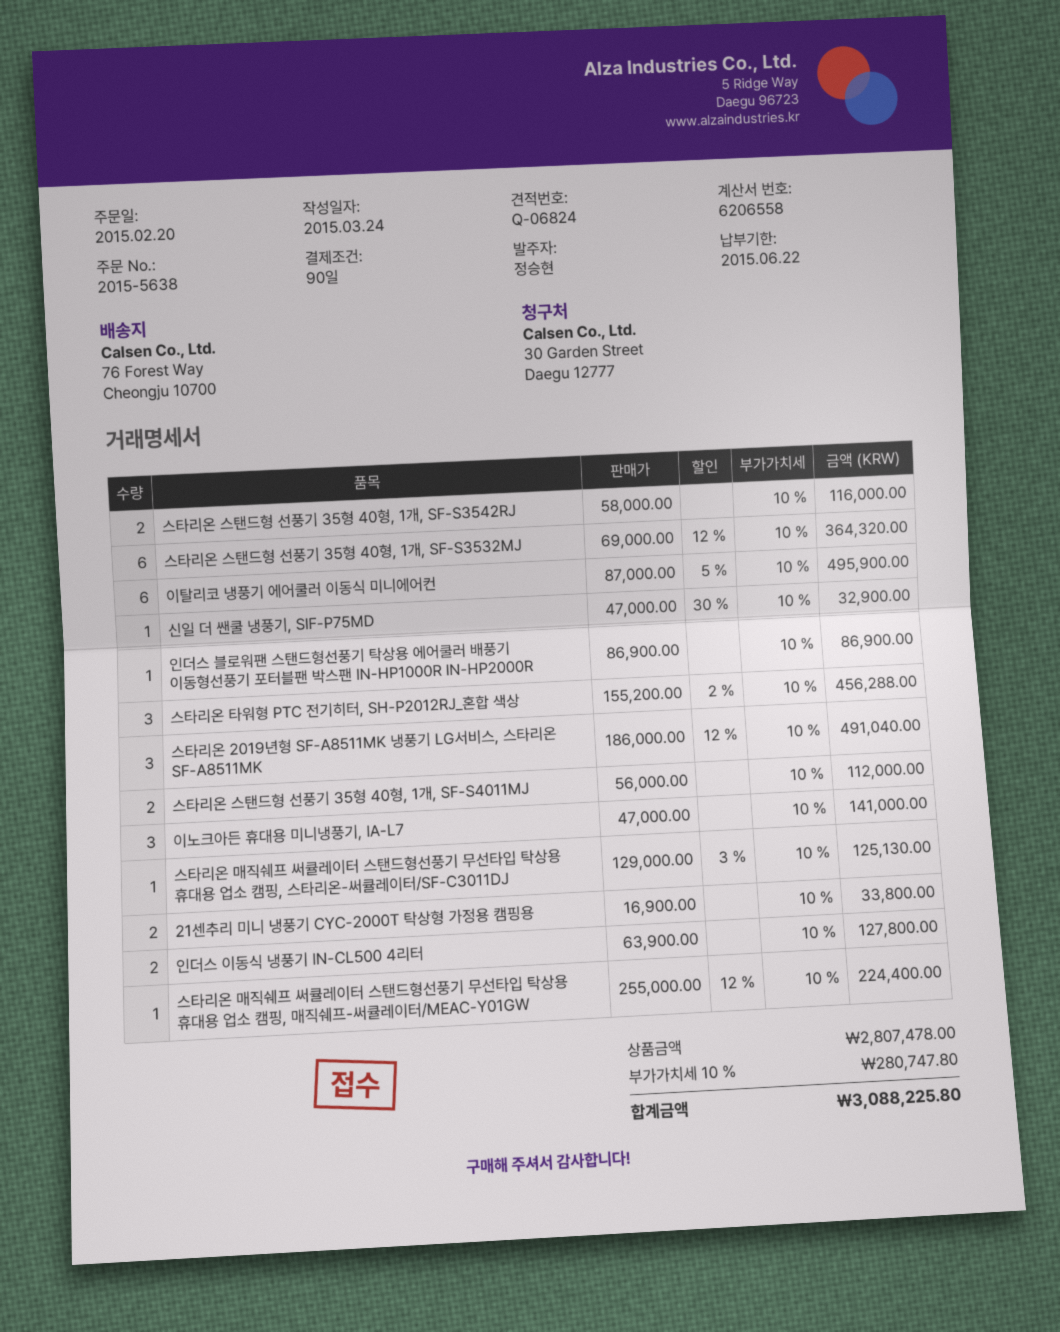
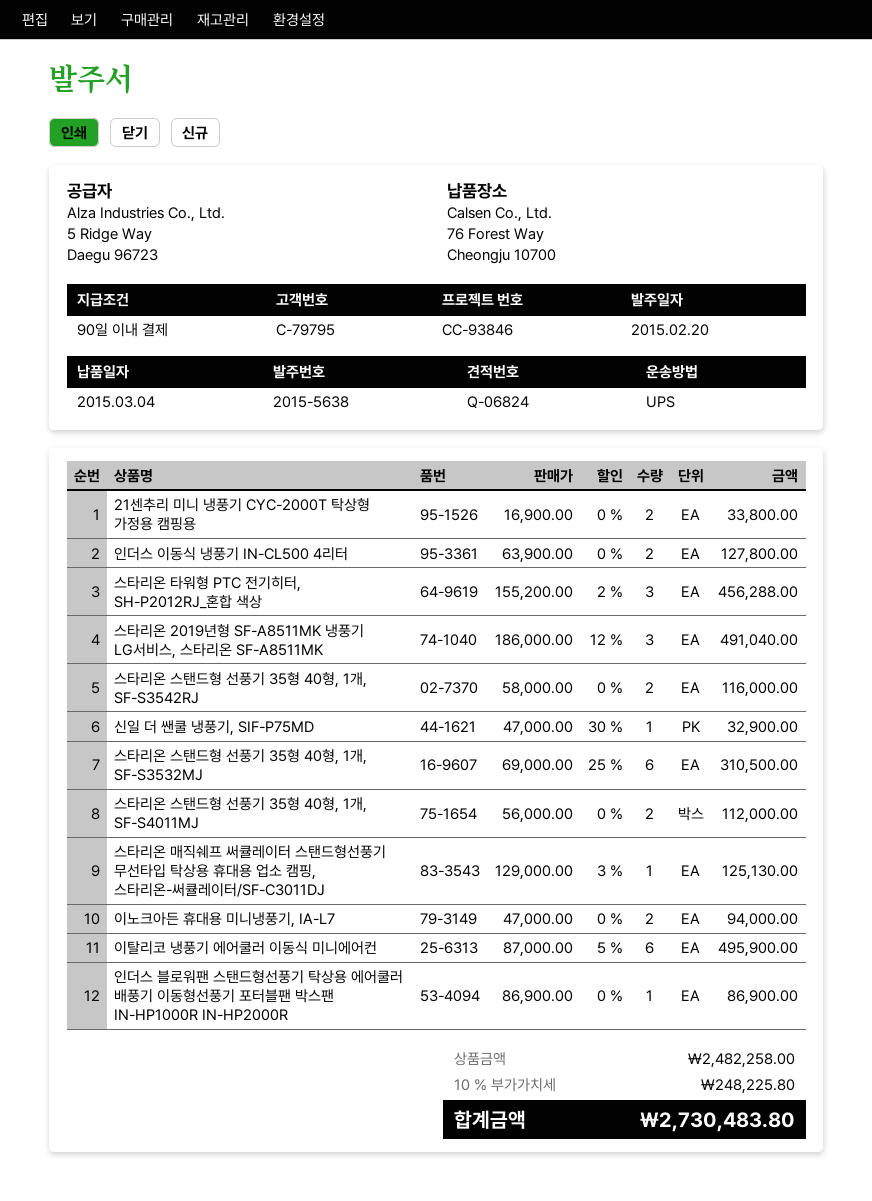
스타리온 스탠드형 선풍기 35형 40형, 1개, SF-S3532MJ: 6 x 69000.00 - 12% = 364320.00 -> 6 x 69000.00 - 25% = 310500.00
이노크아든 휴대용 미니냉풍기, IA-L7: 3 x 47000.00 = 141000.00 -> 2 x 47000.00 = 94000.00
스타리온 매직쉐프 써큘레이터 스탠드형선풍기 무선타입 탁상용 휴대용 업소 캠핑, 매직쉐프-써큘레이터/MEAC-Y01GW: 1 x 255000.00 - 12% = 224400.00 -> none
subtotal: 2807478.00 -> 2482258.00
tax: 10% = 280747.80 -> 10% = 248225.80
total: 3088225.80 -> 2730483.80

